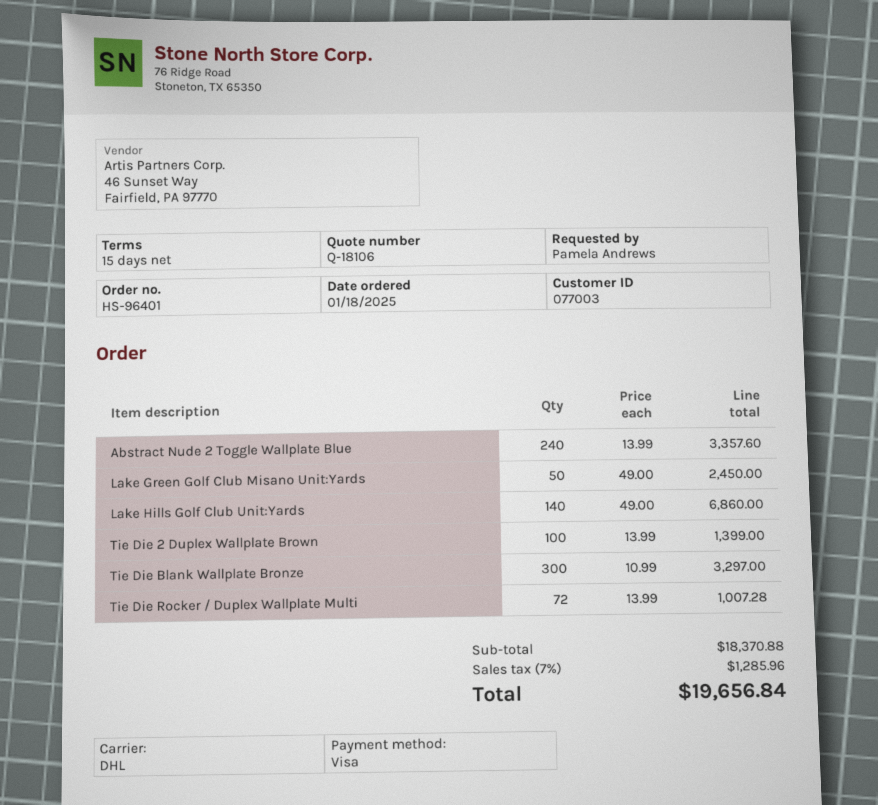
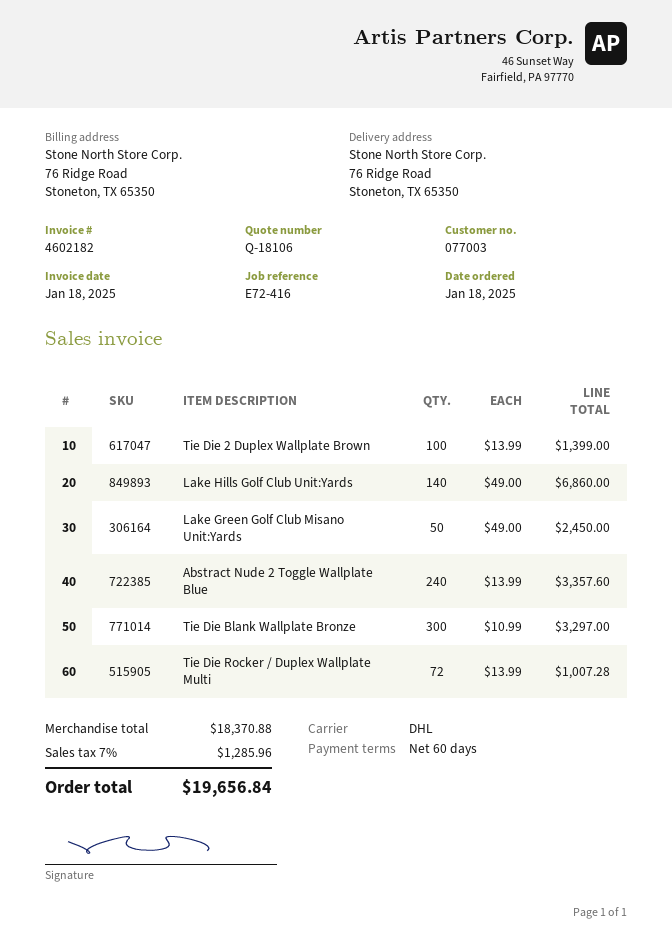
payment terms: 15 days -> 60 days

